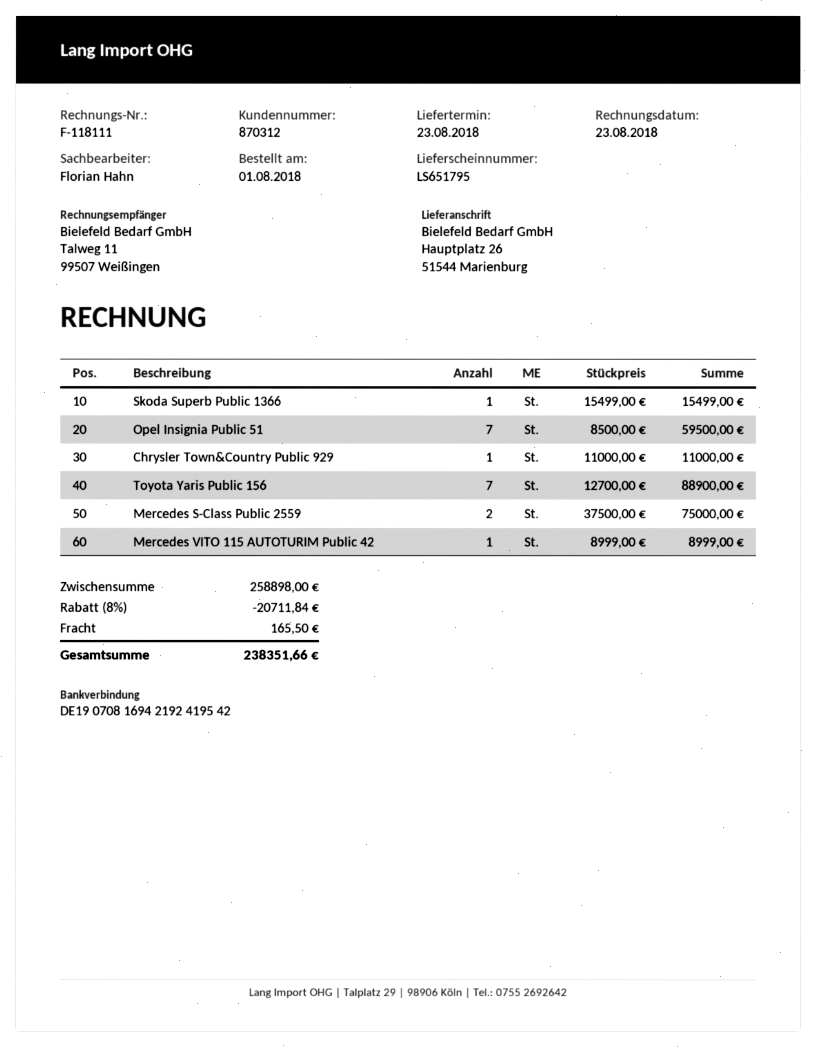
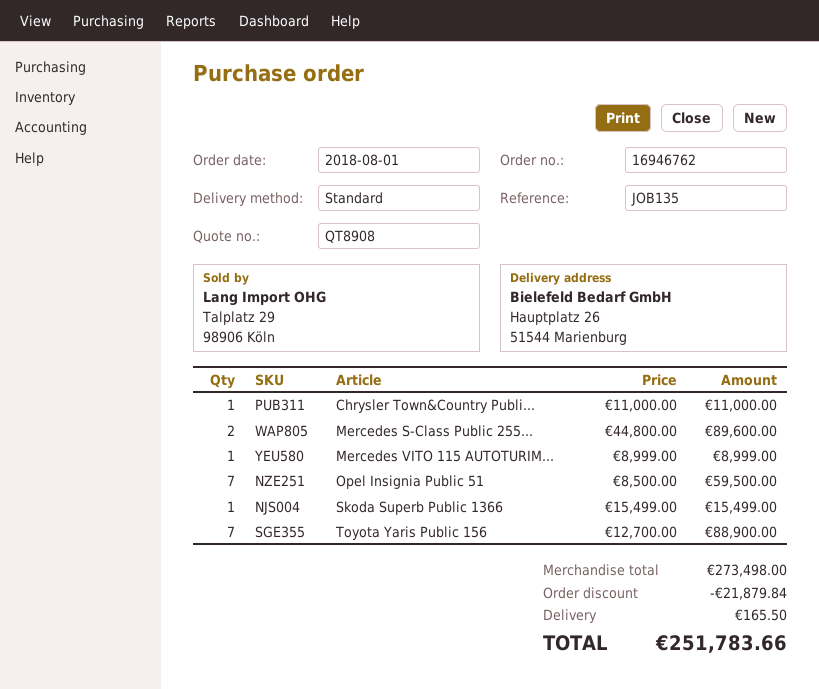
Mercedes S-Class Public 2559: 2 x 37500.00 = 75000.00 -> 2 x 44800.00 = 89600.00
subtotal: 258898.00 -> 273498.00
discount: 20711.84 -> 21879.84
total: 238351.66 -> 251783.66

